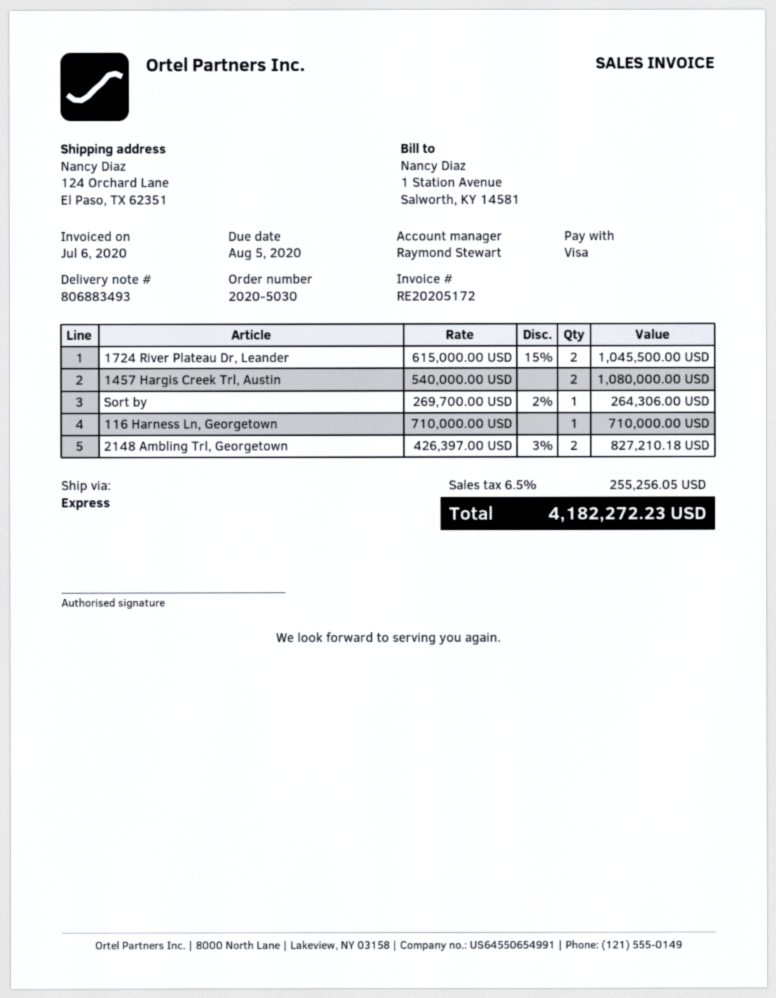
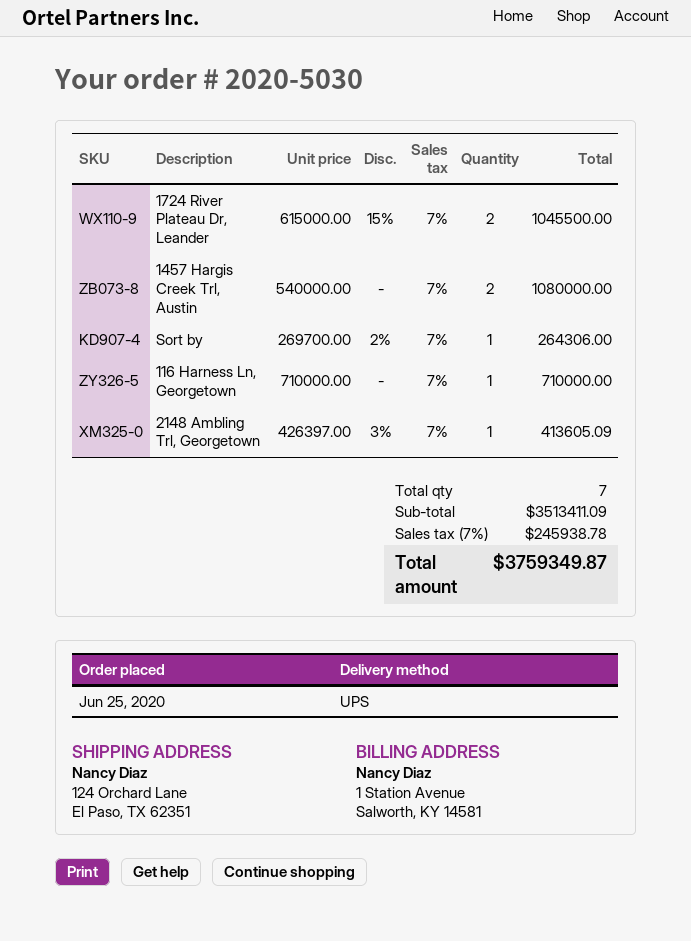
shipping method: express -> UPS
2148 Ambling Trl, Georgetown: 2 x 426397.00 - 3% = 827210.18 -> 1 x 426397.00 - 3% = 413605.09
tax: 6.5% = 255256.05 -> 7% = 245938.78
total: 4182272.23 -> 3759349.87

